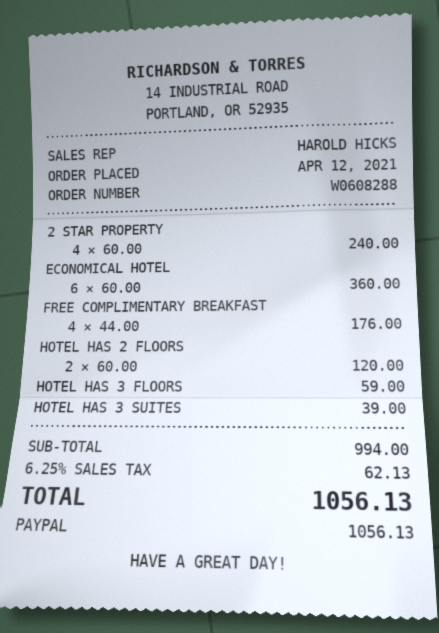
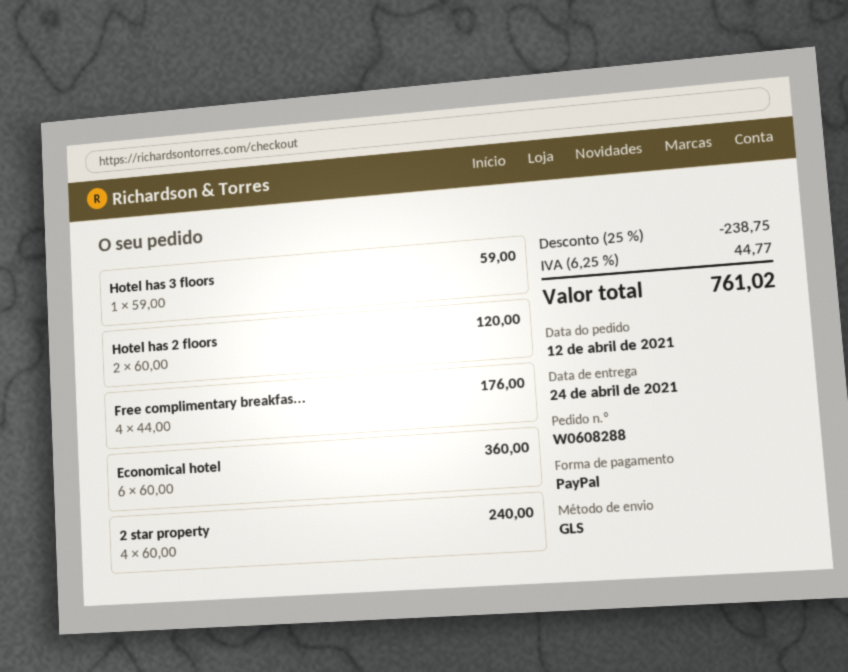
HOTEL HAS 3 SUITES: 1 x 39.00 = 39.00 -> none
discount: none -> 25% = 238.75
tax: 6.25% = 62.13 -> 6.25% = 44.77
total: 1056.13 -> 761.02

